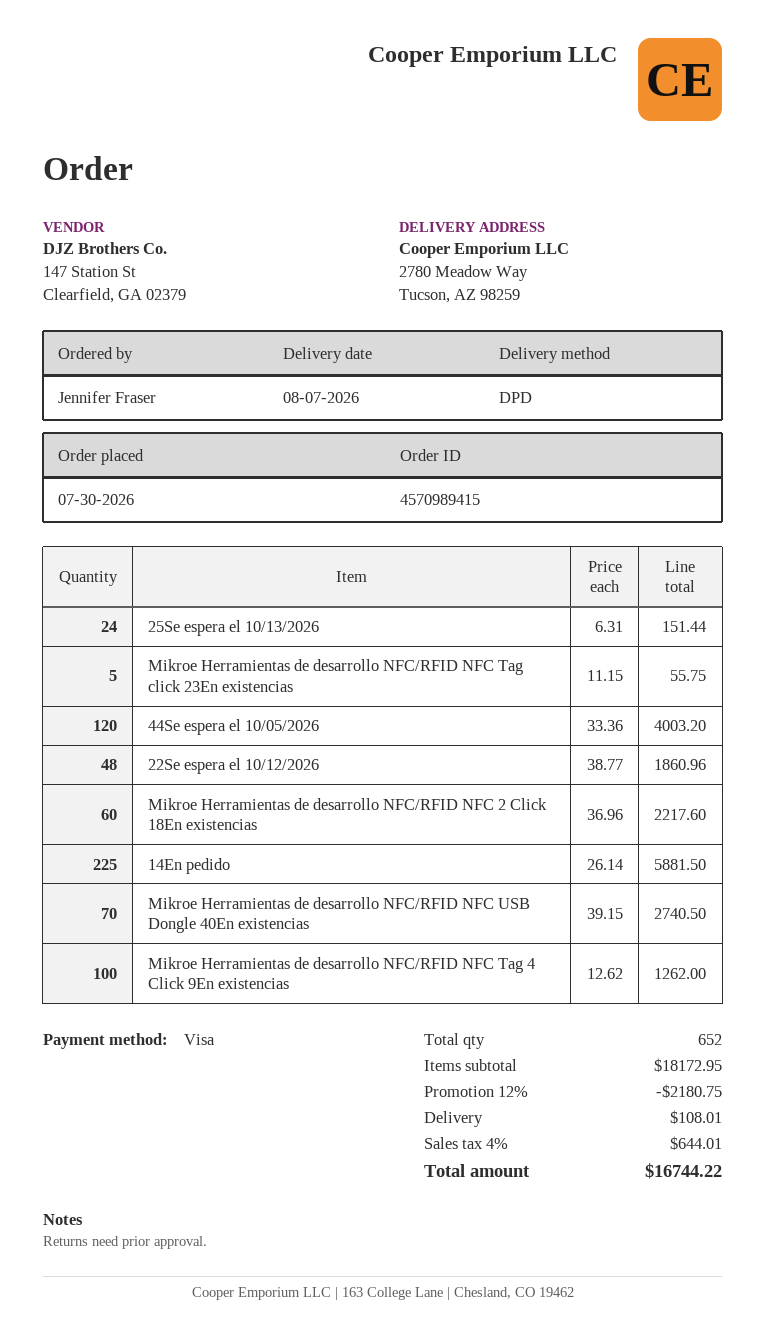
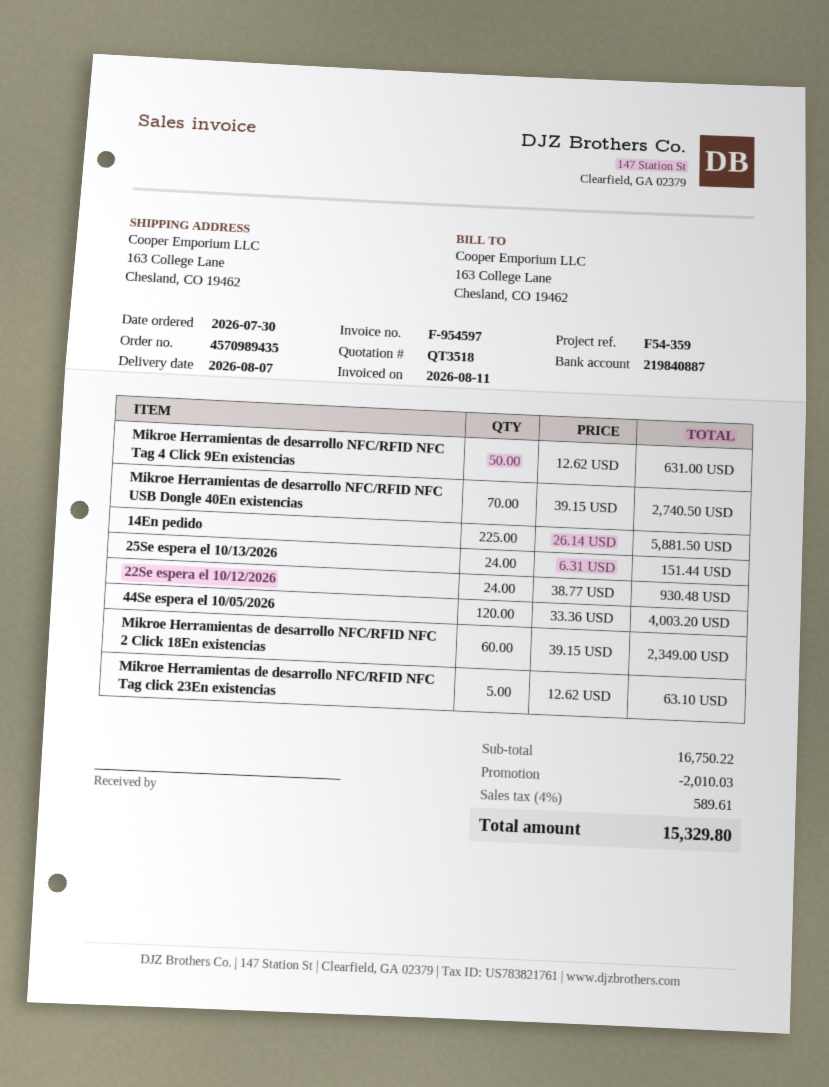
order number: 4570989415 -> 4570989435
ship to: 2780 Meadow Way, Tucson, AZ 98259 -> 163 College Lane, Chesland, CO 19462
Mikroe Herramientas de desarrollo NFC/RFID NFC Tag click 23En existencias: 5 x 11.15 = 55.75 -> 5 x 12.62 = 63.10
22Se espera el 10/12/2026: 48 x 38.77 = 1860.96 -> 24 x 38.77 = 930.48
Mikroe Herramientas de desarrollo NFC/RFID NFC 2 Click 18En existencias: 60 x 36.96 = 2217.60 -> 60 x 39.15 = 2349.00
Mikroe Herramientas de desarrollo NFC/RFID NFC Tag 4 Click 9En existencias: 100 x 12.62 = 1262.00 -> 50 x 12.62 = 631.00
subtotal: 18172.95 -> 16750.22
discount: 2180.75 -> 2010.03
shipping: 108.01 -> none
tax: 4% = 644.01 -> 4% = 589.61
total: 16744.22 -> 15329.80

